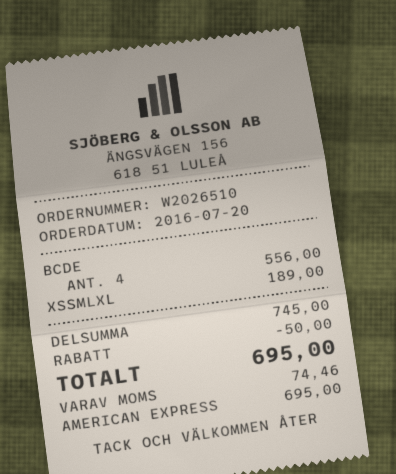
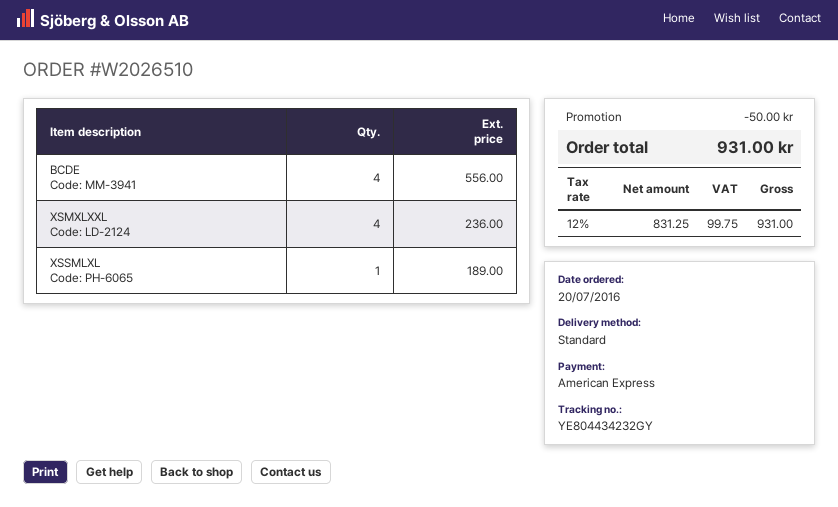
XSMXLXXL: none -> 4 for 236.00
tax: 74.46 -> 99.75
total: 695.00 -> 931.00

